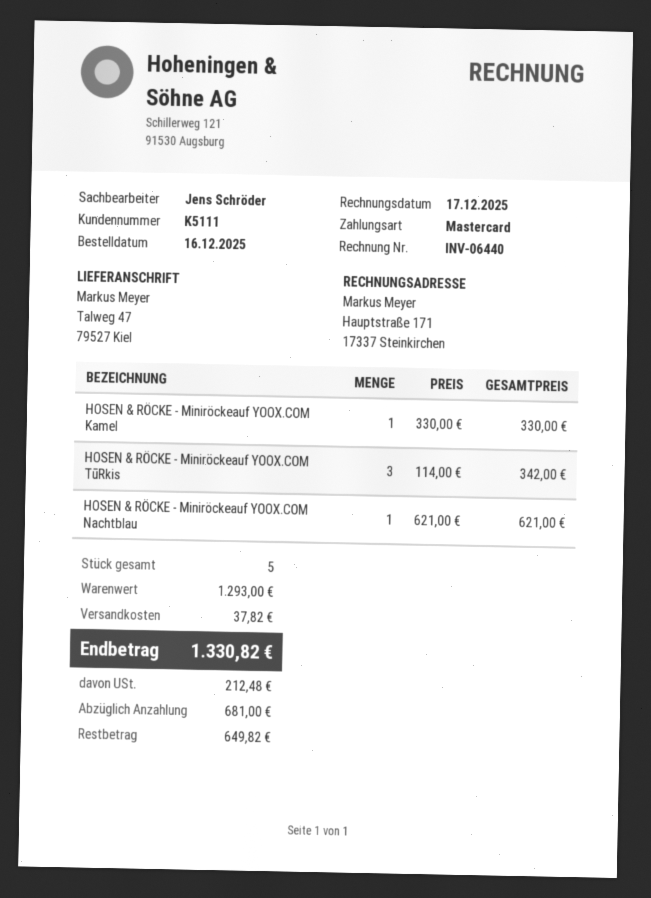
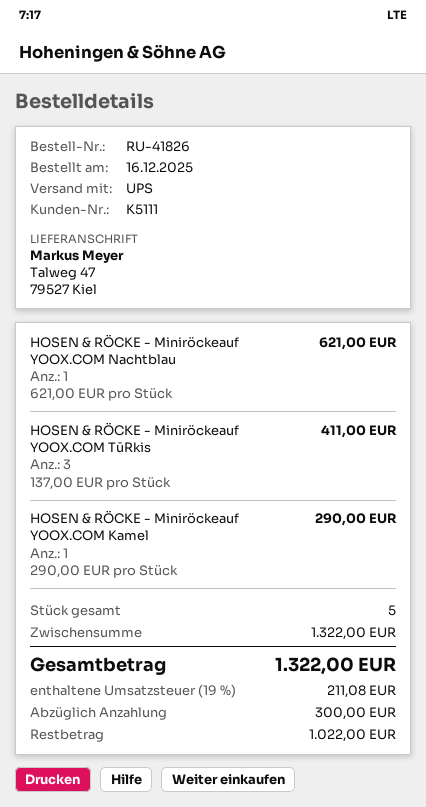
HOSEN & RÖCKE - Miniröckeauf YOOX.COM Kamel: 1 x 330.00 = 330.00 -> 1 x 290.00 = 290.00
HOSEN & RÖCKE - Miniröckeauf YOOX.COM TūRkis: 3 x 114.00 = 342.00 -> 3 x 137.00 = 411.00
subtotal: 1293.00 -> 1322.00
shipping: 37.82 -> none
tax: 212.48 -> 211.08
total: 1330.82 -> 1322.00
deposit: 681.00 -> 300.00
balance: 649.82 -> 1022.00

